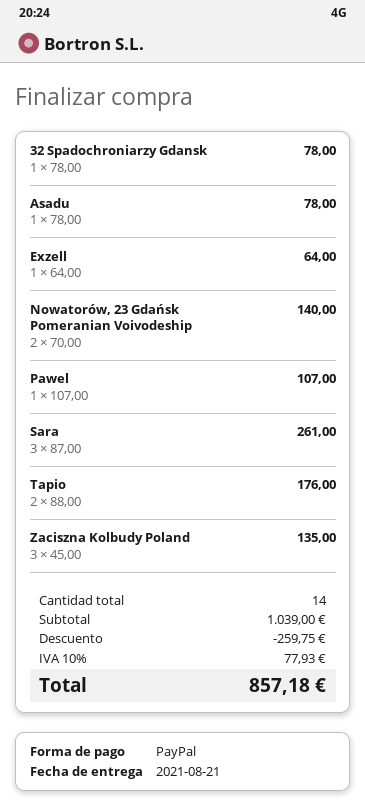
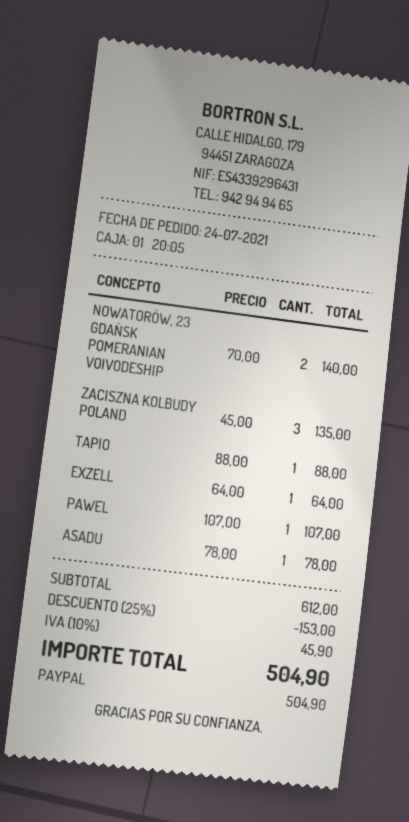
32 Spadochroniarzy Gdansk: 1 x 78.00 = 78.00 -> none
Sara: 3 x 87.00 = 261.00 -> none
Tapio: 2 x 88.00 = 176.00 -> 1 x 88.00 = 88.00
subtotal: 1039.00 -> 612.00
discount: 259.75 -> 153.00
tax: 10% = 77.93 -> 10% = 45.90
total: 857.18 -> 504.90

